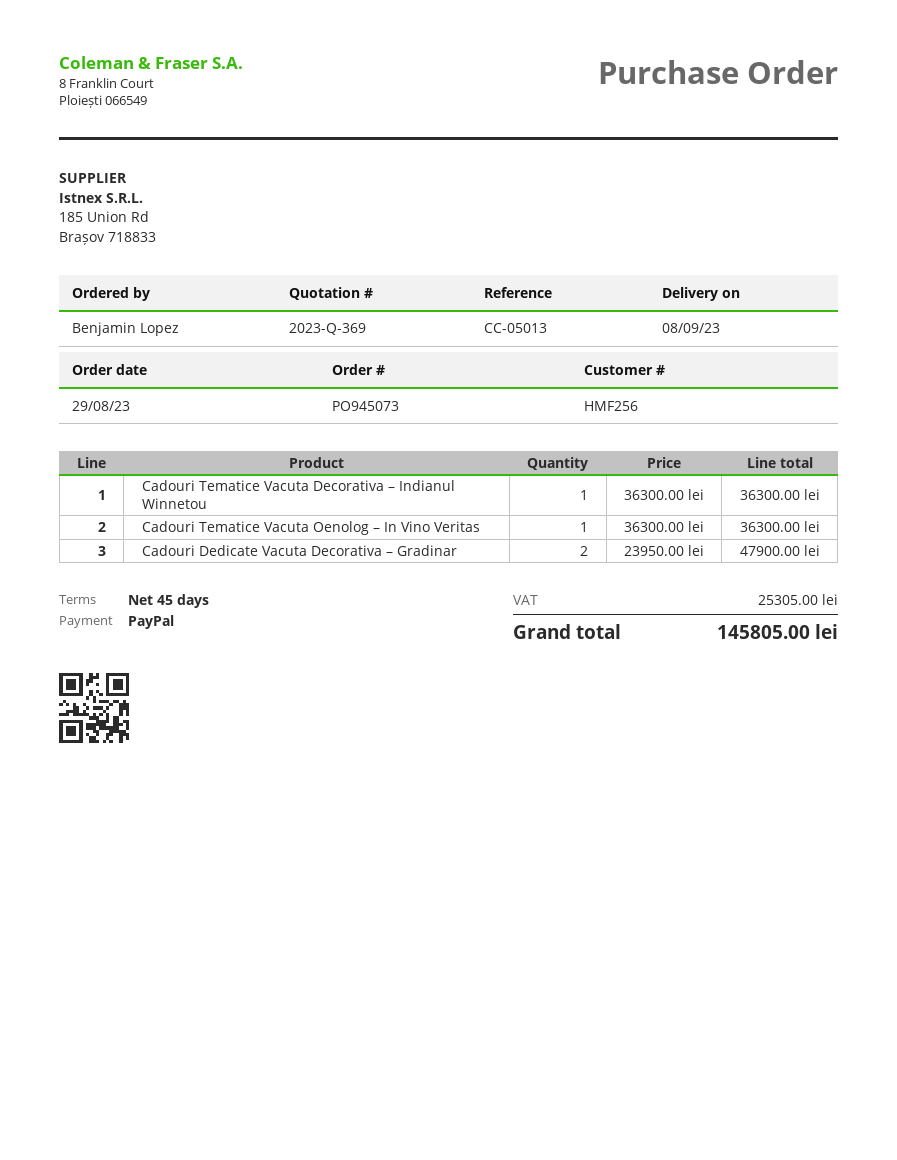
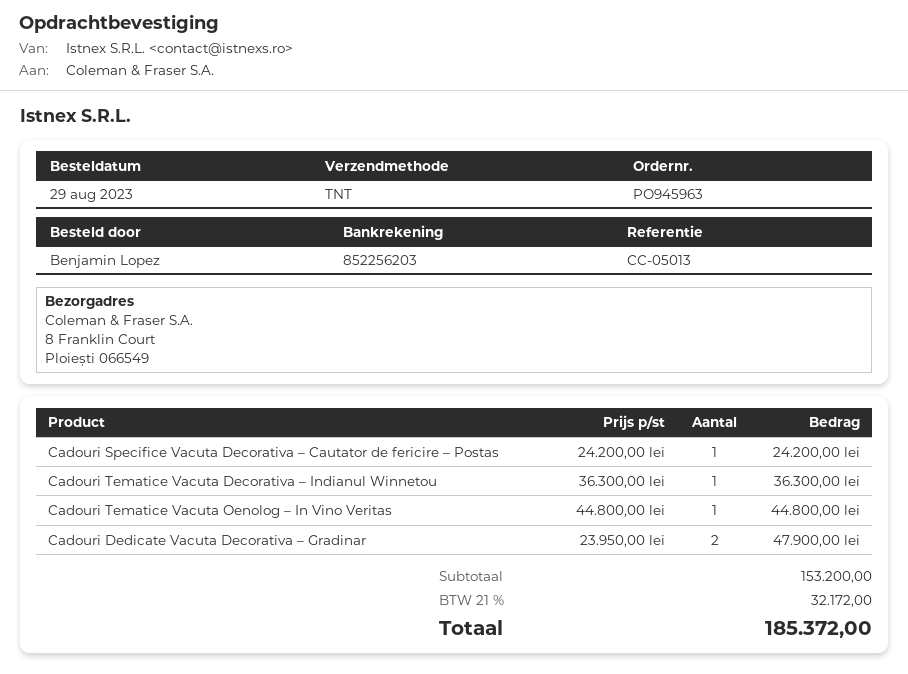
order number: PO945073 -> PO945963
Cadouri Tematice Vacuta Oenolog – In Vino Veritas: 1 x 36300.00 = 36300.00 -> 1 x 44800.00 = 44800.00
Cadouri Specifice Vacuta Decorativa – Cautator de fericire – Postas: none -> 1 x 24200.00 = 24200.00
tax: 25305.00 -> 32172.00
total: 145805.00 -> 185372.00

